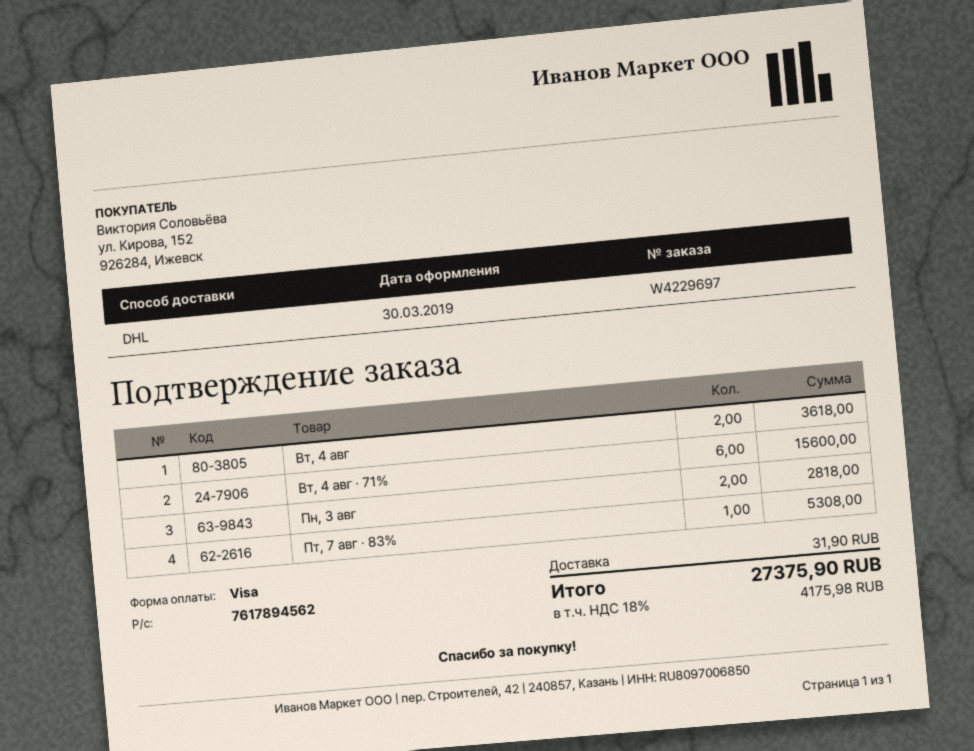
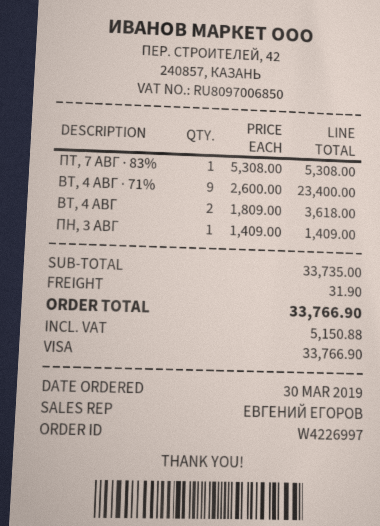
order number: W4229697 -> W4226997
Вт, 4 авг · 71%: 6 for 15600.00 -> 9 for 23400.00
Пн, 3 авг: 2 for 2818.00 -> 1 for 1409.00
tax: 4175.98 -> 5150.88
total: 27375.90 -> 33766.90

